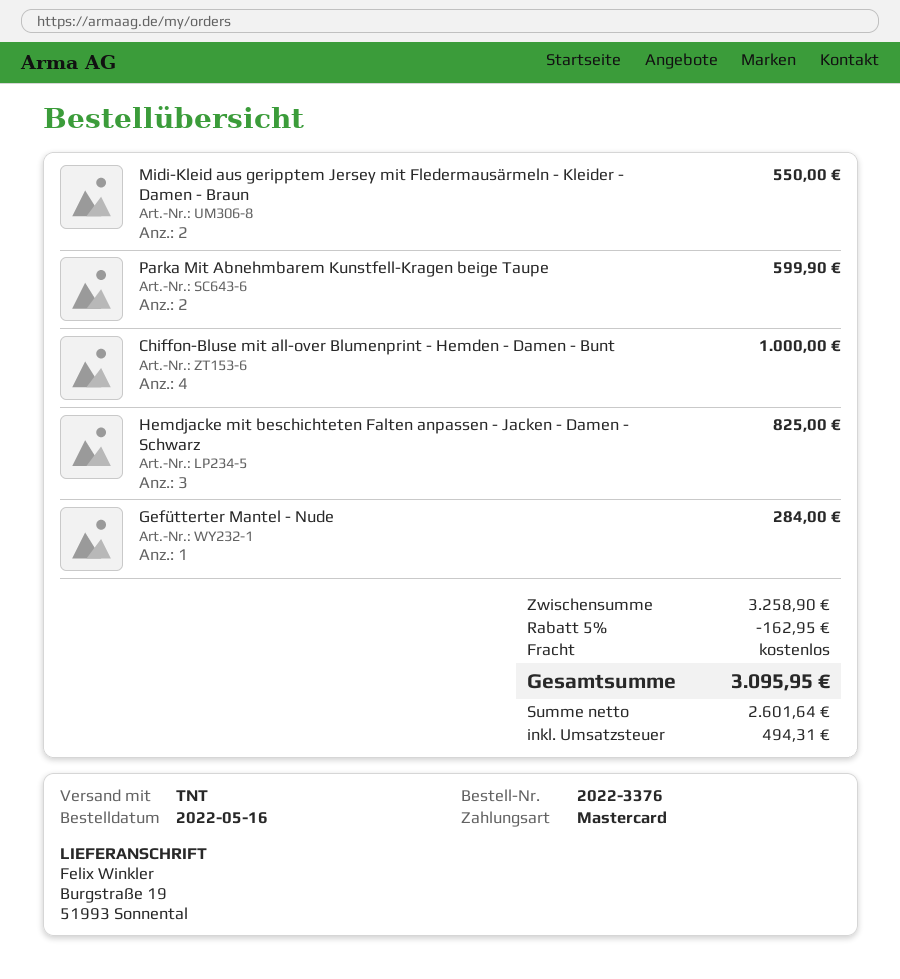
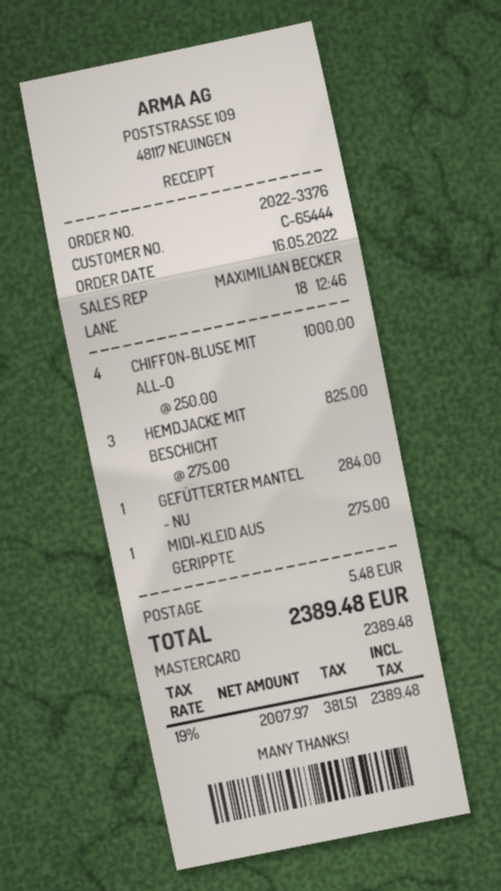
Midi-Kleid aus geripptem Jersey mit Fledermausärmeln - Kleider - Damen - Braun: 2 for 550.00 -> 1 for 275.00
Parka Mit Abnehmbarem Kunstfell-Kragen beige Taupe: 2 for 599.90 -> none
discount: 5% = 162.95 -> none
shipping: 0.00 -> 5.48
net: 2601.64 -> 2007.97
tax: 494.31 -> 381.51
total: 3095.95 -> 2389.48

